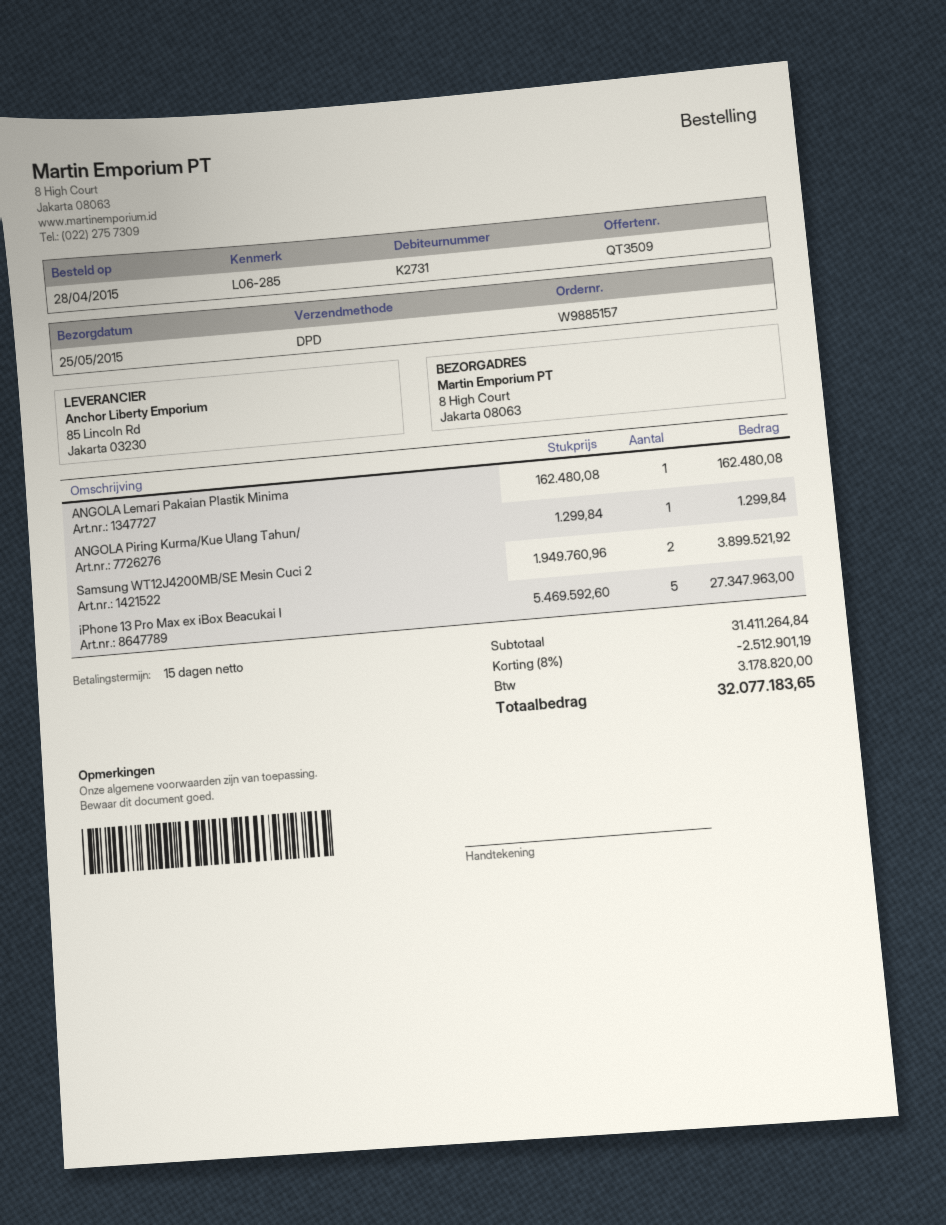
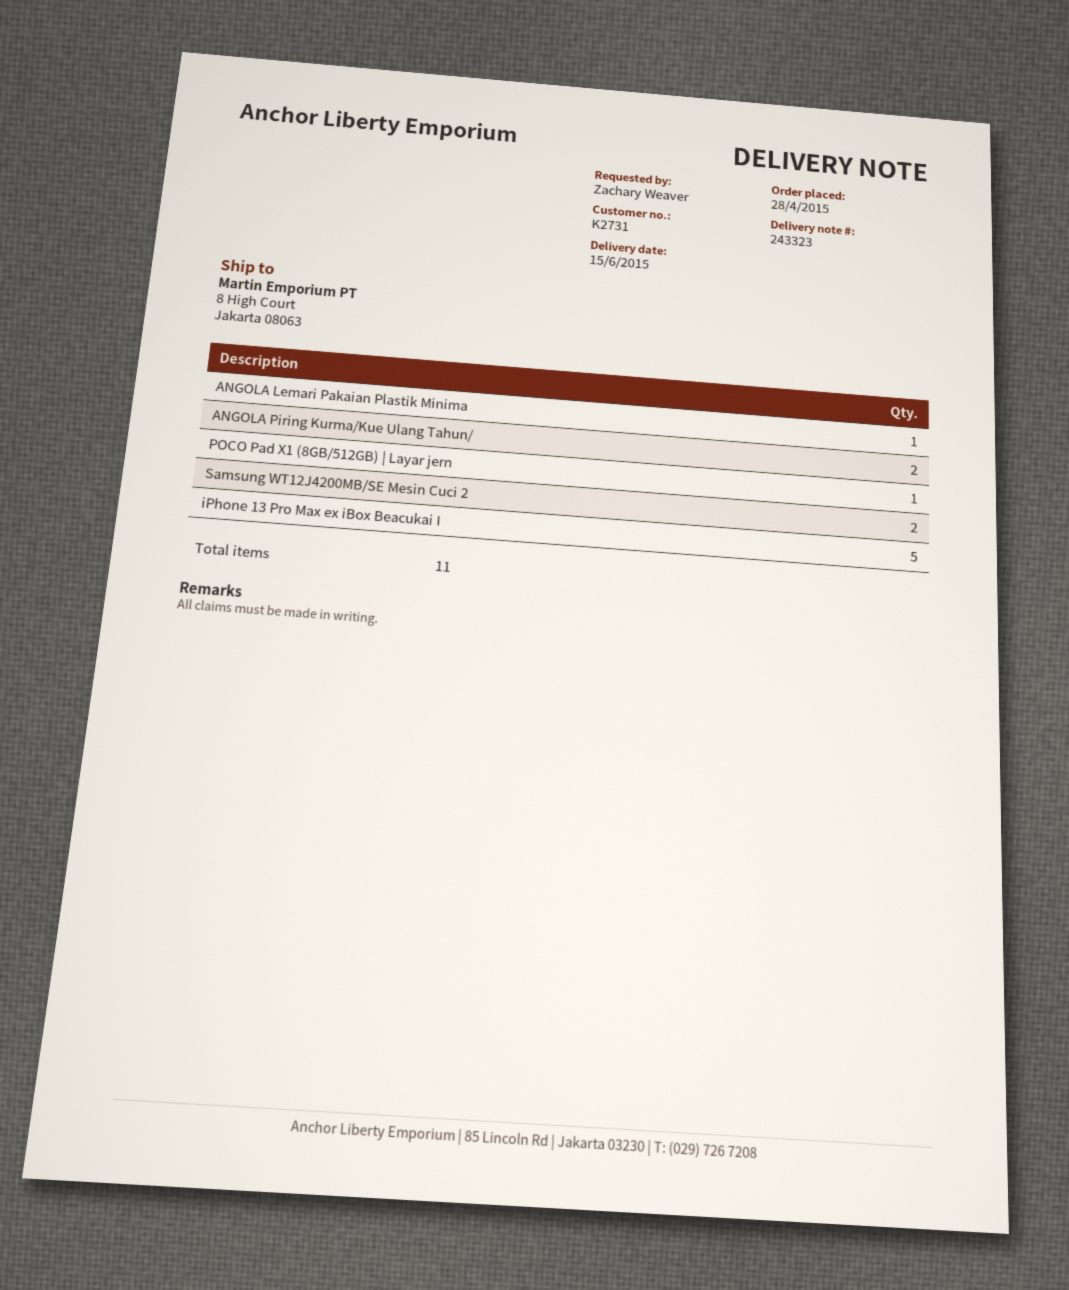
delivery date: 2015-05-25 -> 2015-06-15
ANGOLA Piring Kurma/Kue Ulang Tahun/: 1 -> 2
POCO Pad X1 (8GB/512GB) | Layar jern: none -> 1

